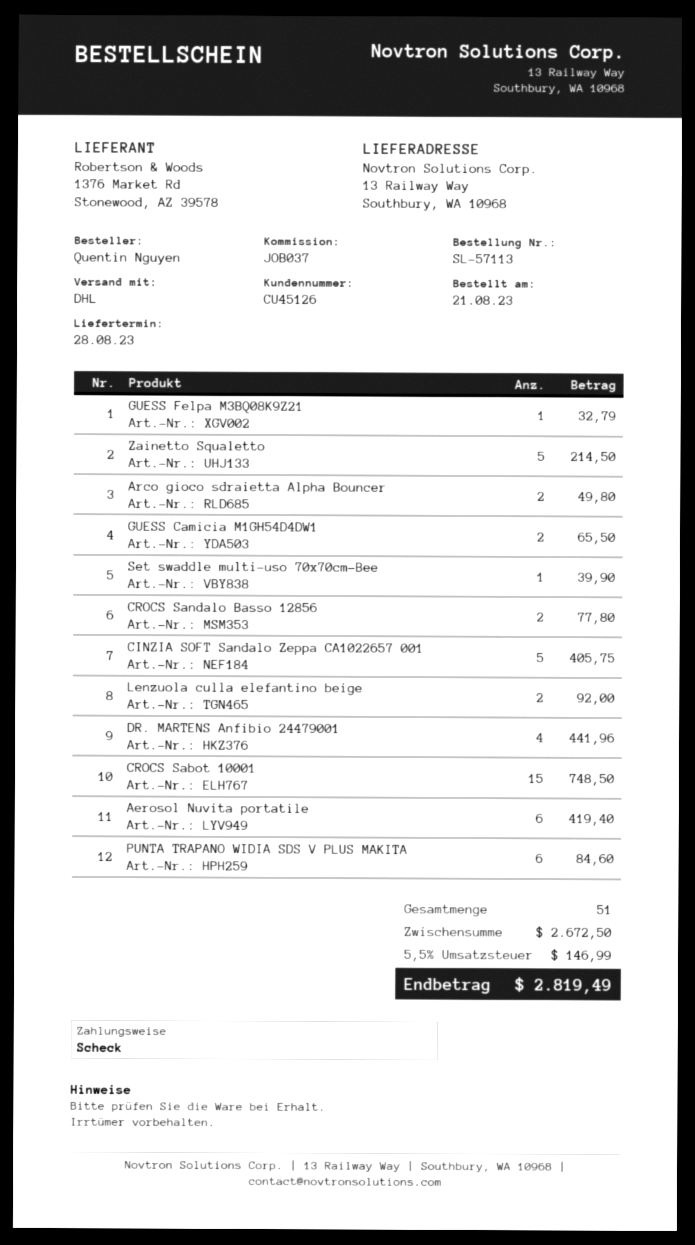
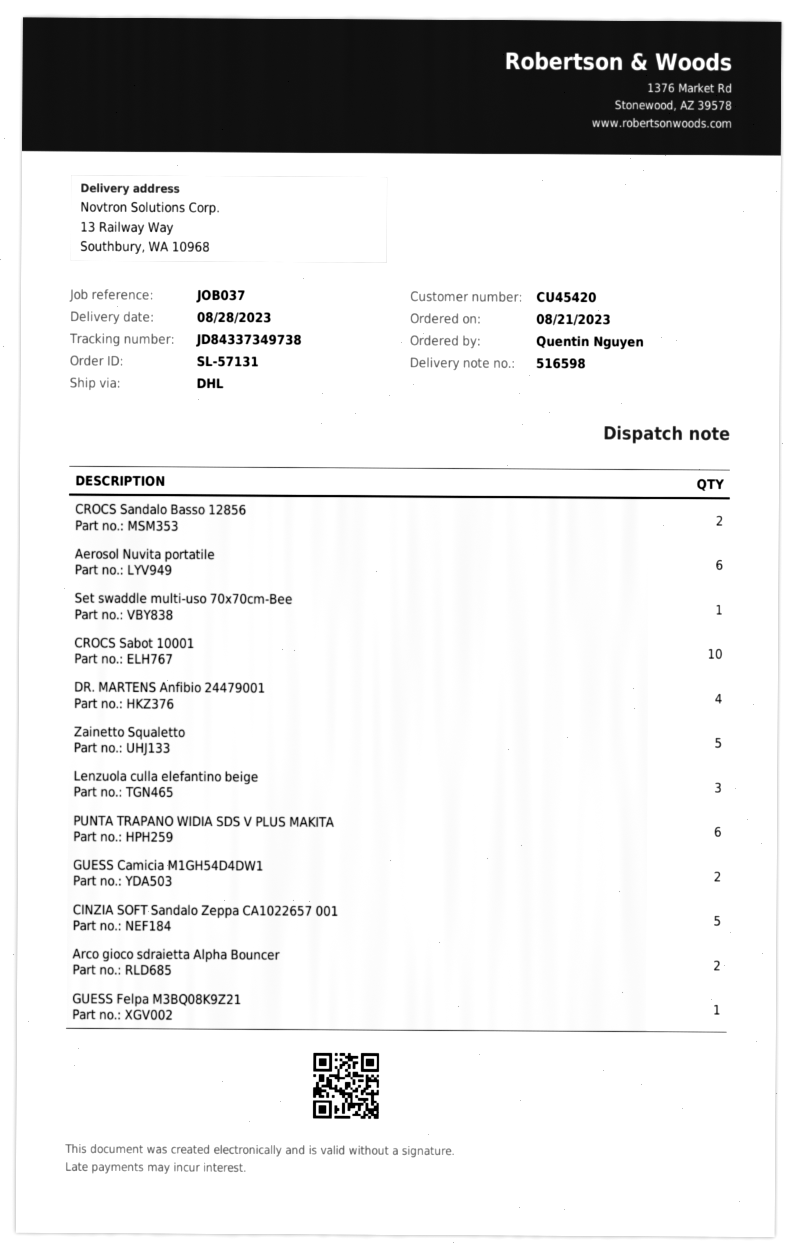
order number: SL-57113 -> SL-57131
customer number: CU45126 -> CU45420
Lenzuola culla elefantino beige: 2 -> 3
CROCS Sabot 10001: 15 -> 10

